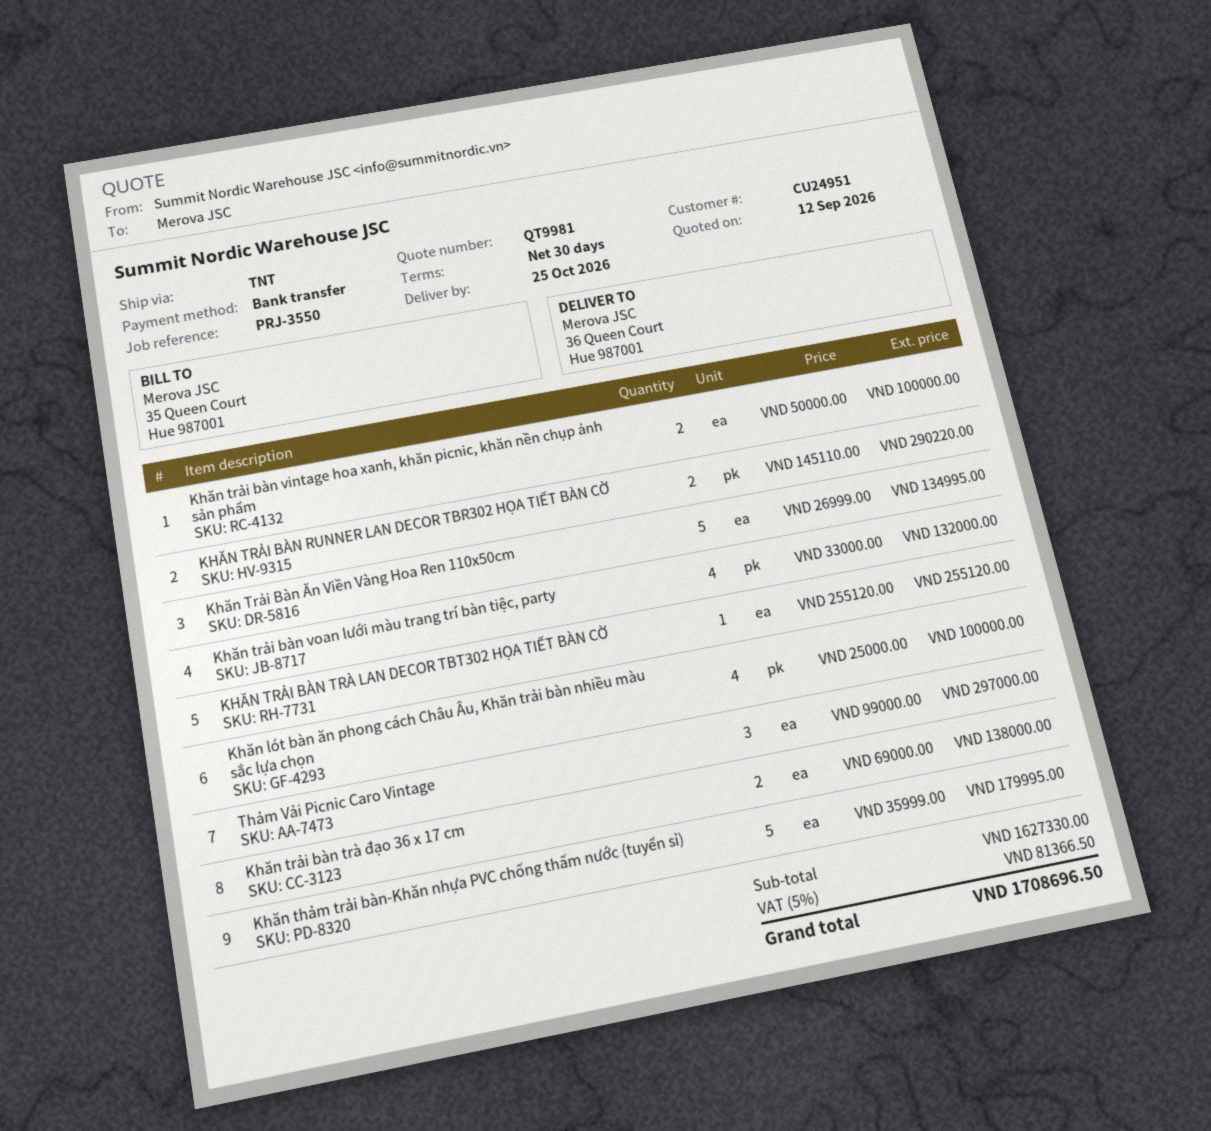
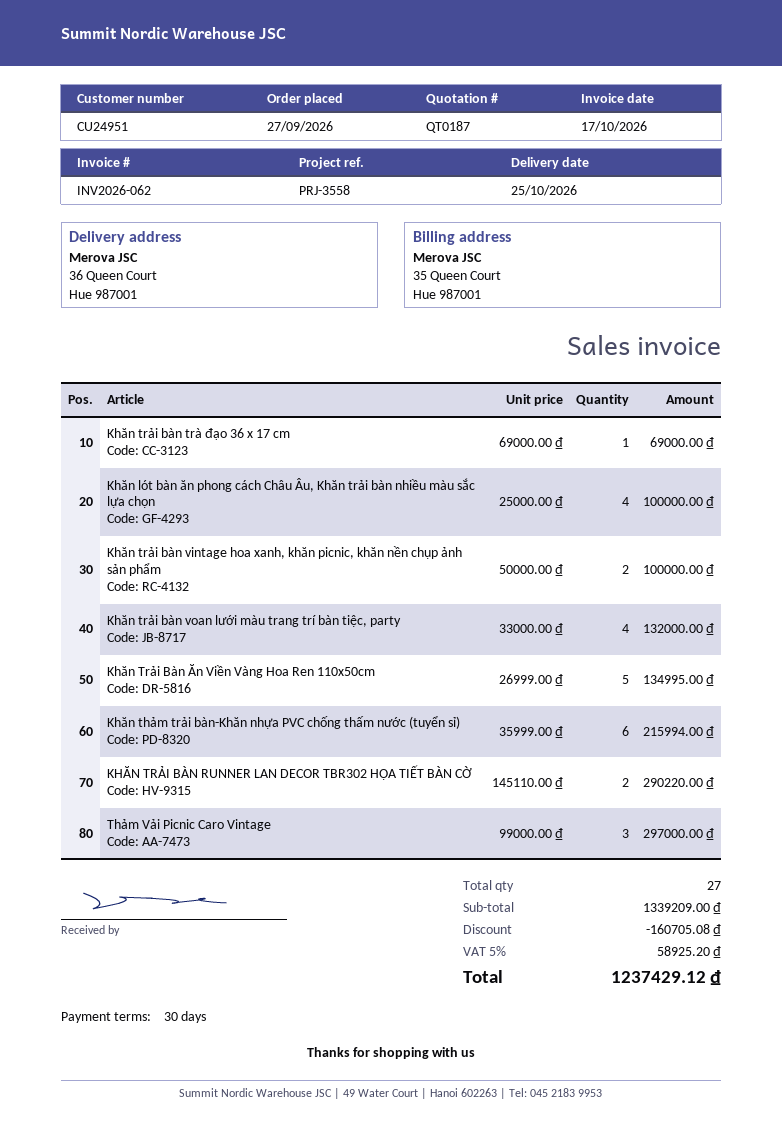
quote number: QT9981 -> QT0187
reference: PRJ-3550 -> PRJ-3558
KHĂN TRẢI BÀN TRÀ LAN DECOR TBT302 HỌA TIẾT BÀN CỜ: 1 x 255120.00 = 255120.00 -> none
Khăn trải bàn trà đạo 36 x 17 cm: 2 x 69000.00 = 138000.00 -> 1 x 69000.00 = 69000.00
Khăn thảm trải bàn-Khăn nhựa PVC chống thấm nước (tuyển sỉ): 5 x 35999.00 = 179995.00 -> 6 x 35999.00 = 215994.00
subtotal: 1627330.00 -> 1339209.00
discount: none -> 160705.08
tax: 5% = 81366.50 -> 5% = 58925.20
total: 1708696.50 -> 1237429.12

